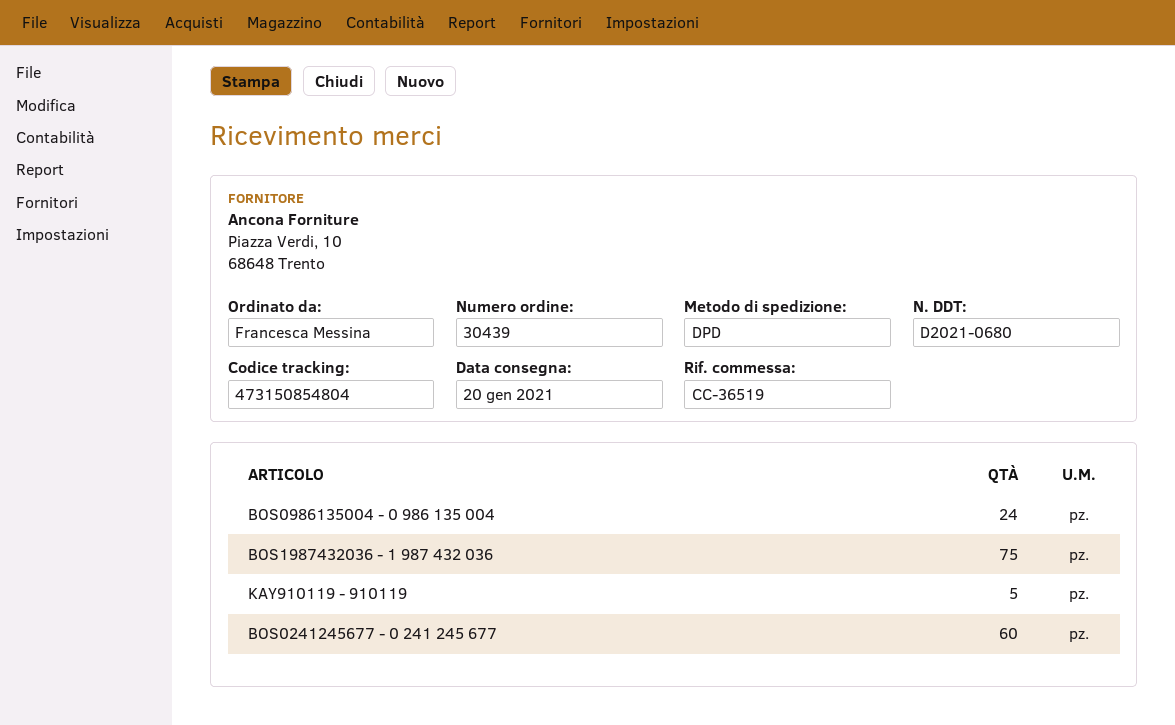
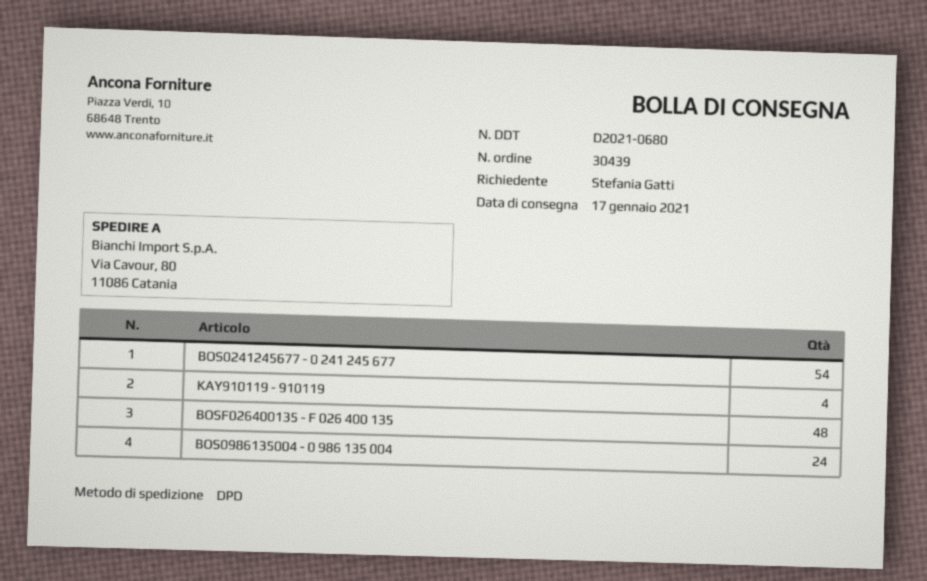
delivery date: 2021-01-20 -> 2021-01-17
ordered by: Francesca Messina -> Stefania Gatti
BOS1987432036 - 1 987 432 036: 75 -> none
KAY910119 - 910119: 5 -> 4
BOS0241245677 - 0 241 245 677: 60 -> 54
BOSF026400135 - F 026 400 135: none -> 48

